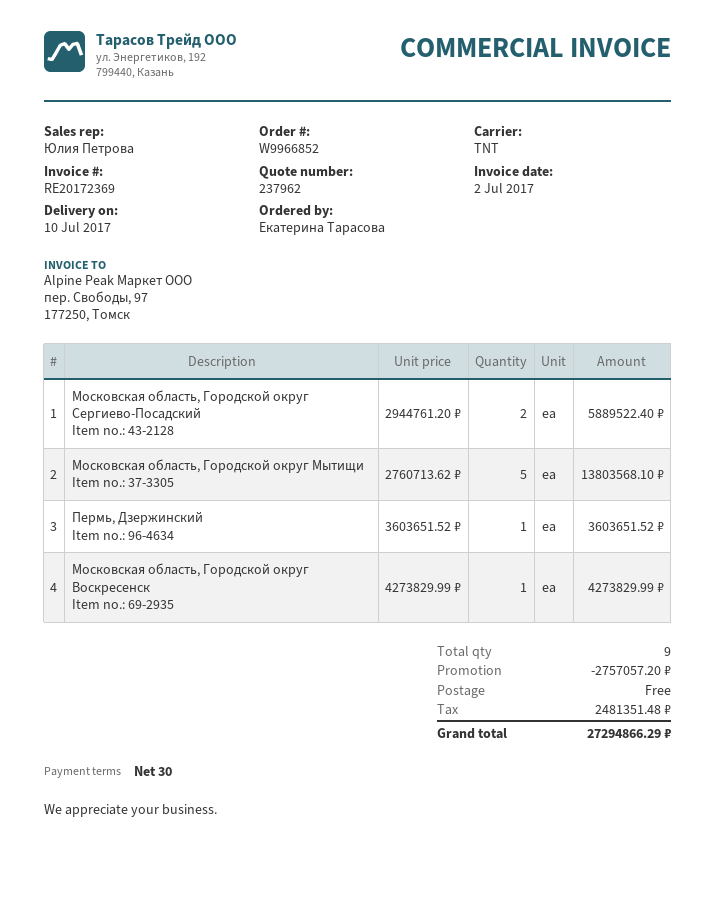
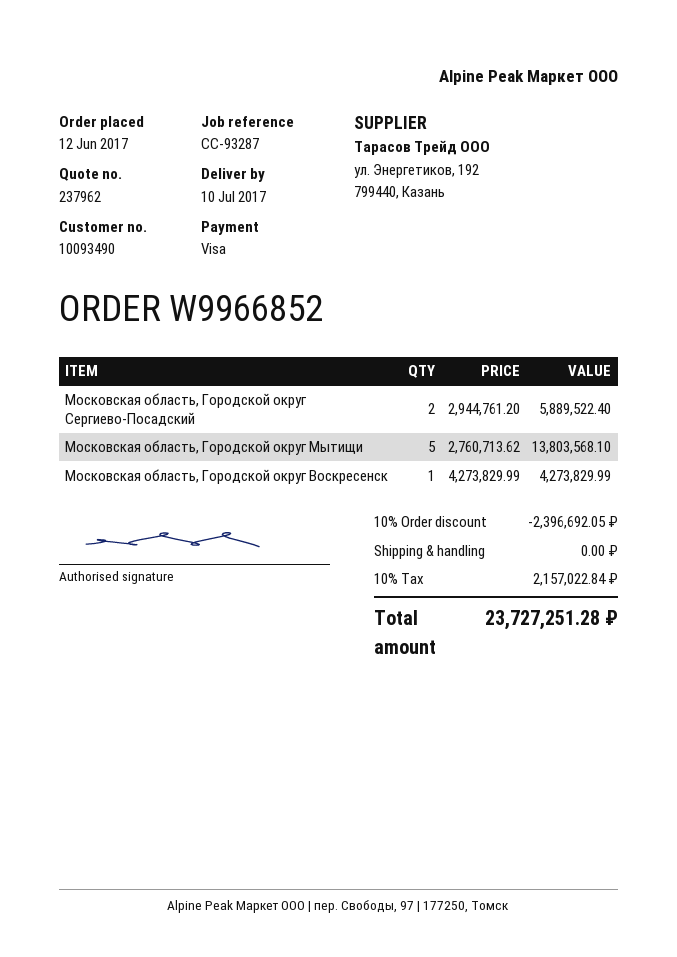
Пермь, Дзержинский: 1 x 3603651.52 = 3603651.52 -> none
discount: 2757057.20 -> 2396692.05
tax: 2481351.48 -> 2157022.84
total: 27294866.29 -> 23727251.28

